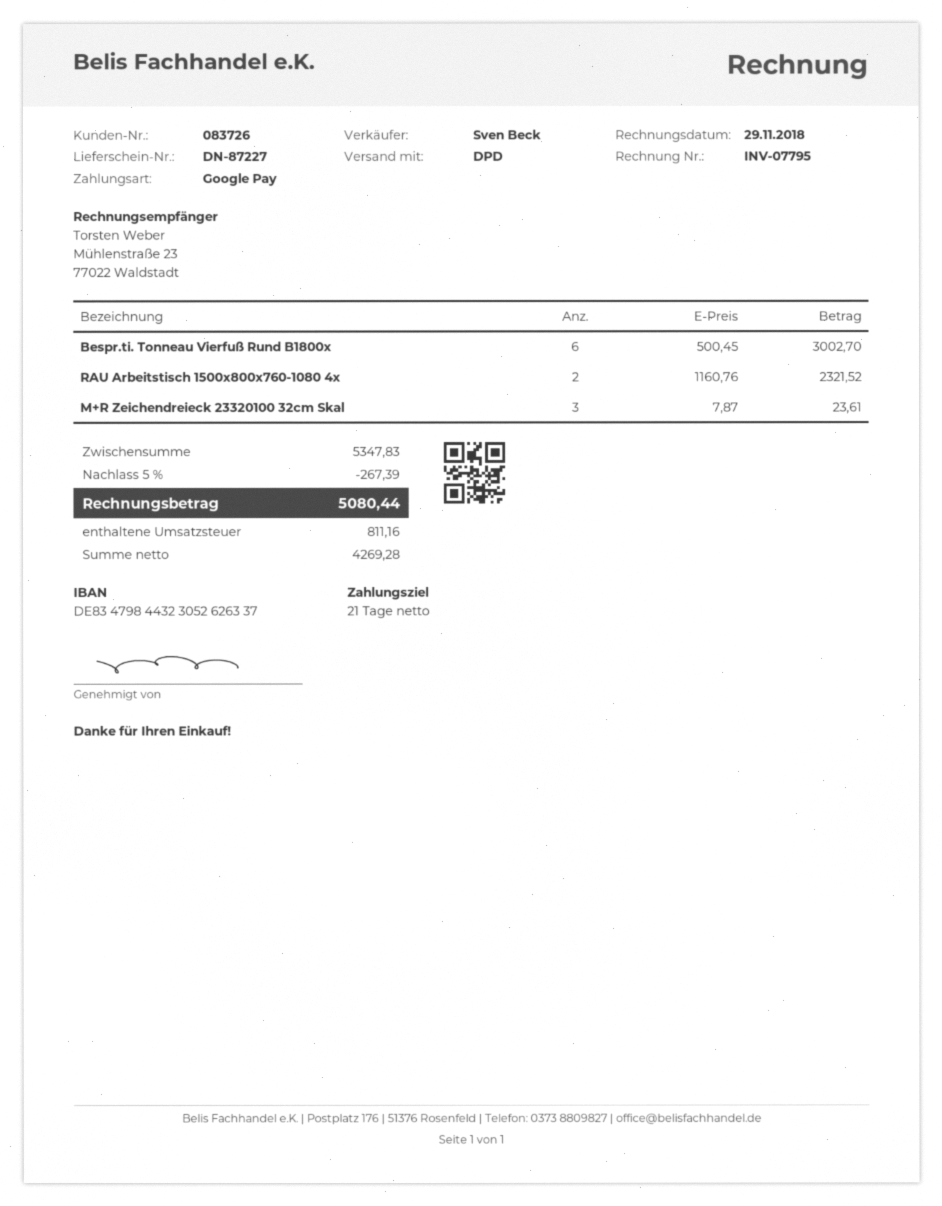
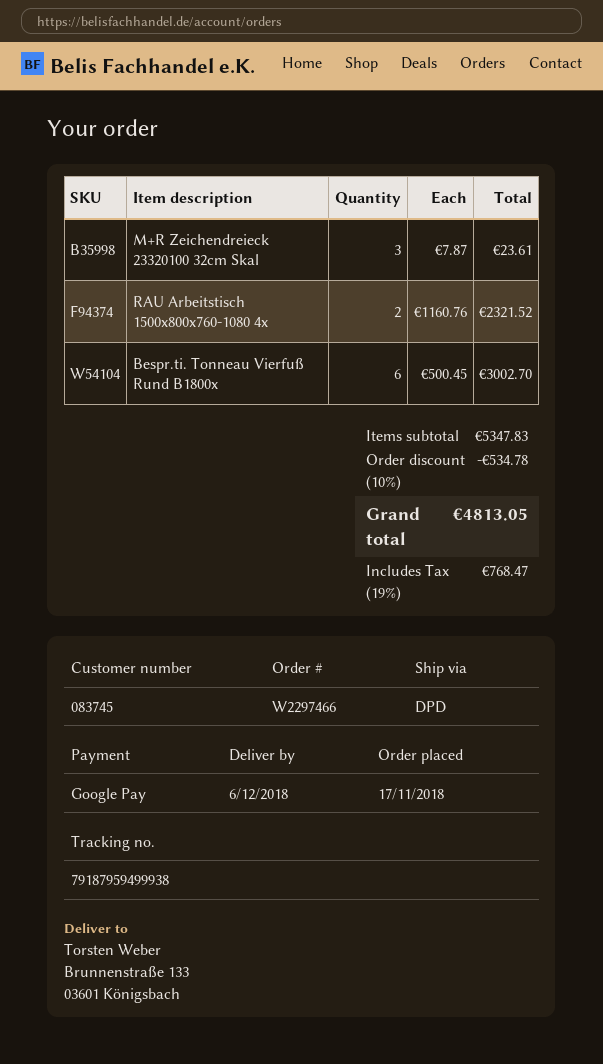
customer number: 083726 -> 083745
discount: 5% = 267.39 -> 10% = 534.78
tax: 811.16 -> 768.47
total: 5080.44 -> 4813.05

